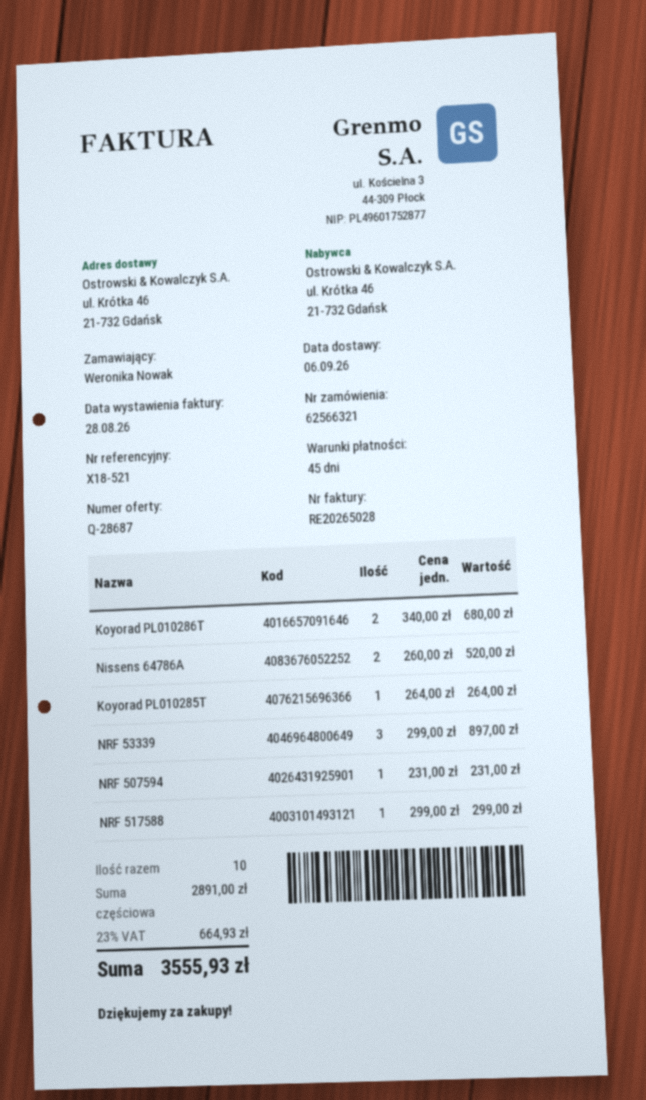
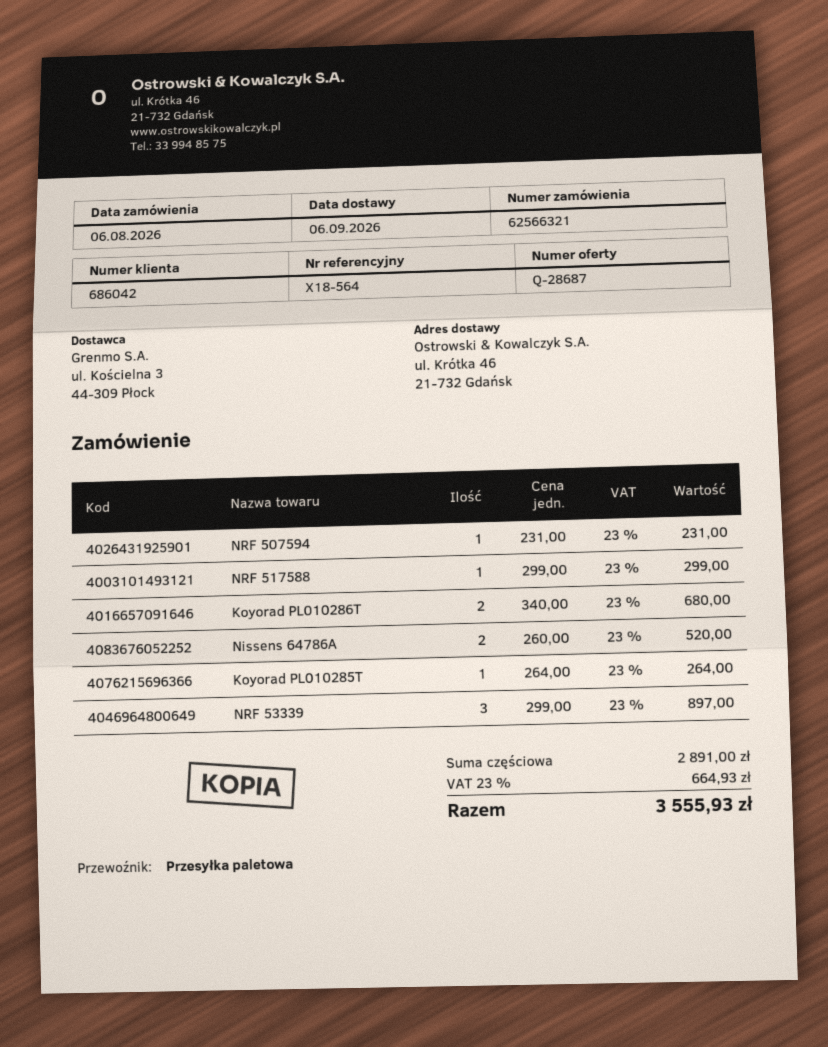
reference: X18-521 -> X18-564

